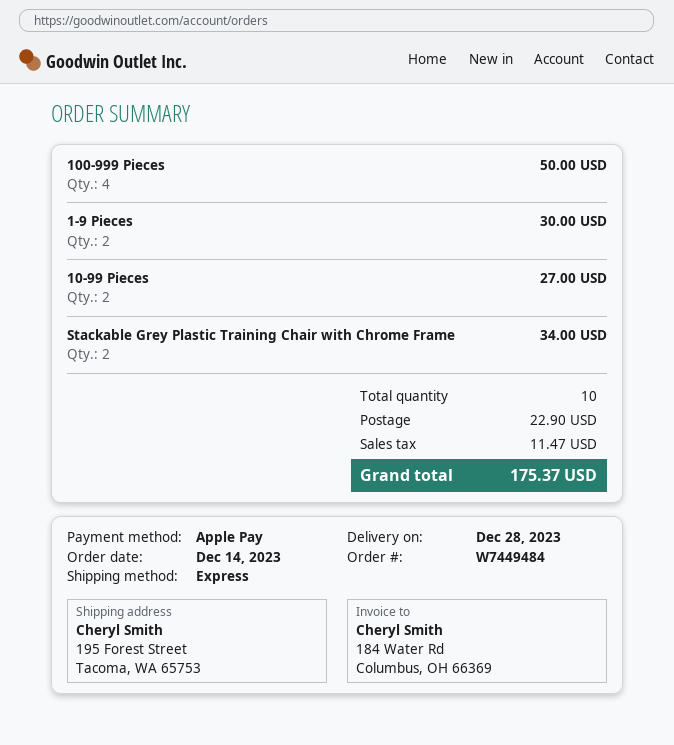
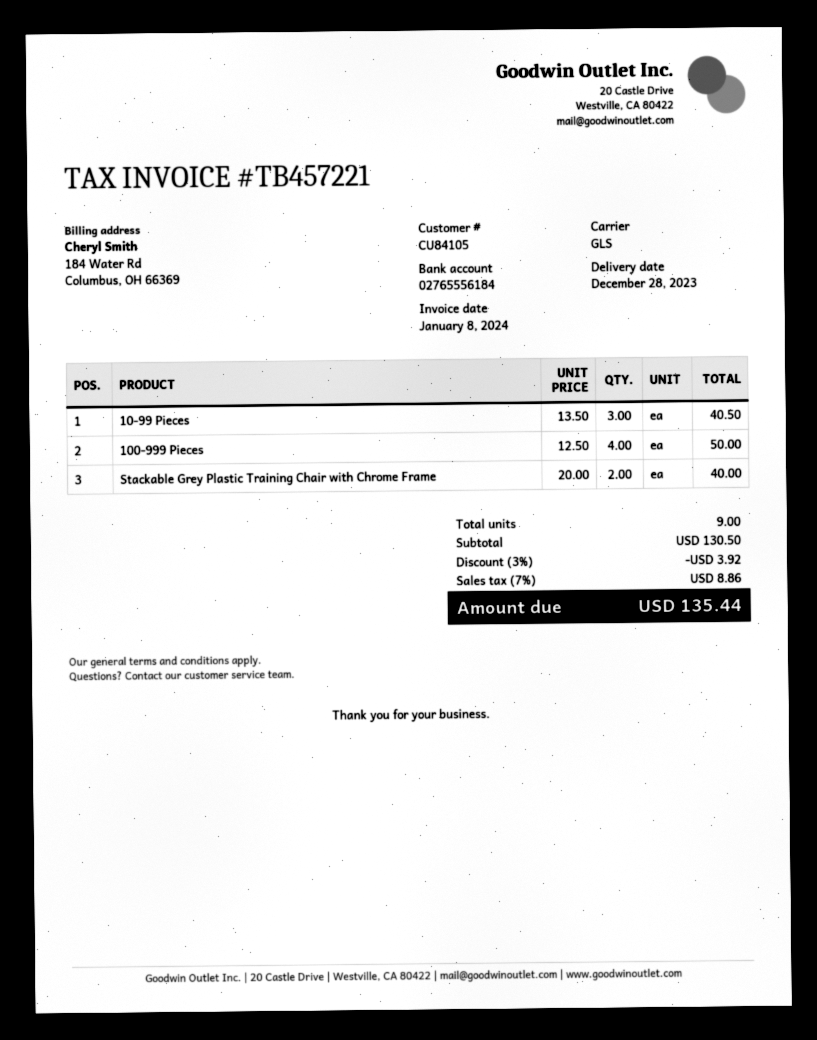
shipping method: express -> GLS
1-9 Pieces: 2 for 30.00 -> none
10-99 Pieces: 2 for 27.00 -> 3 for 40.50
Stackable Grey Plastic Training Chair with Chrome Frame: 2 for 34.00 -> 2 for 40.00
total quantity: 10 -> 9
discount: none -> 3% = 3.92
shipping: 22.90 -> none
tax: 11.47 -> 8.86
total: 175.37 -> 135.44

